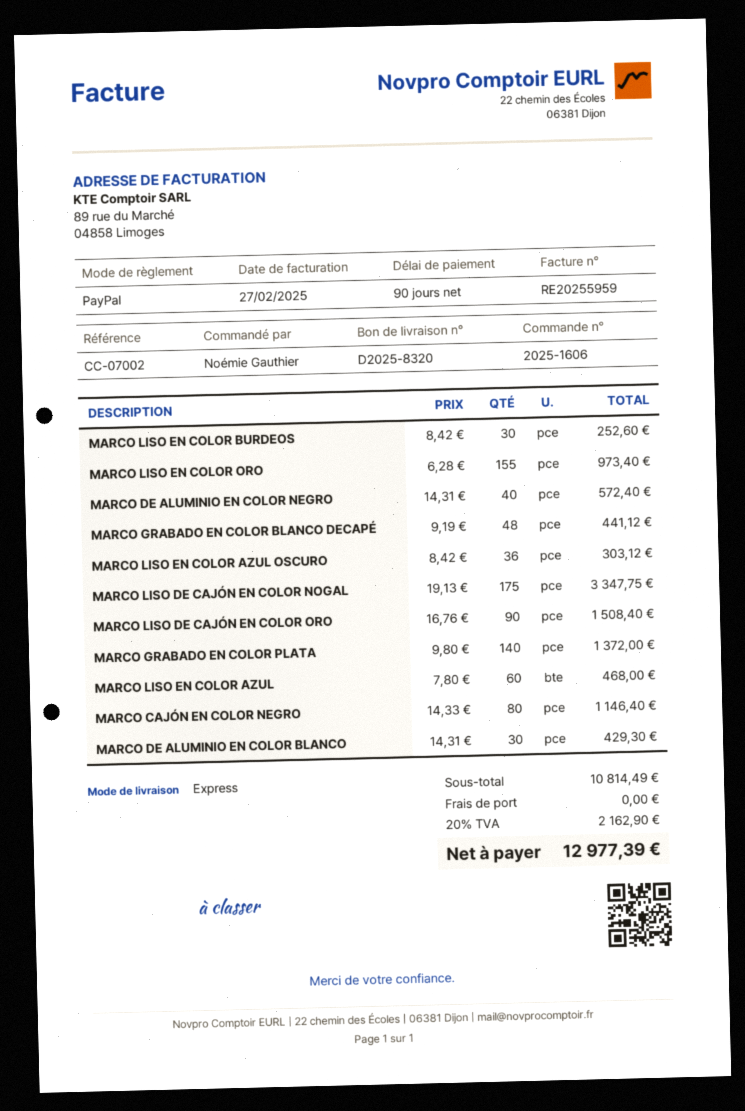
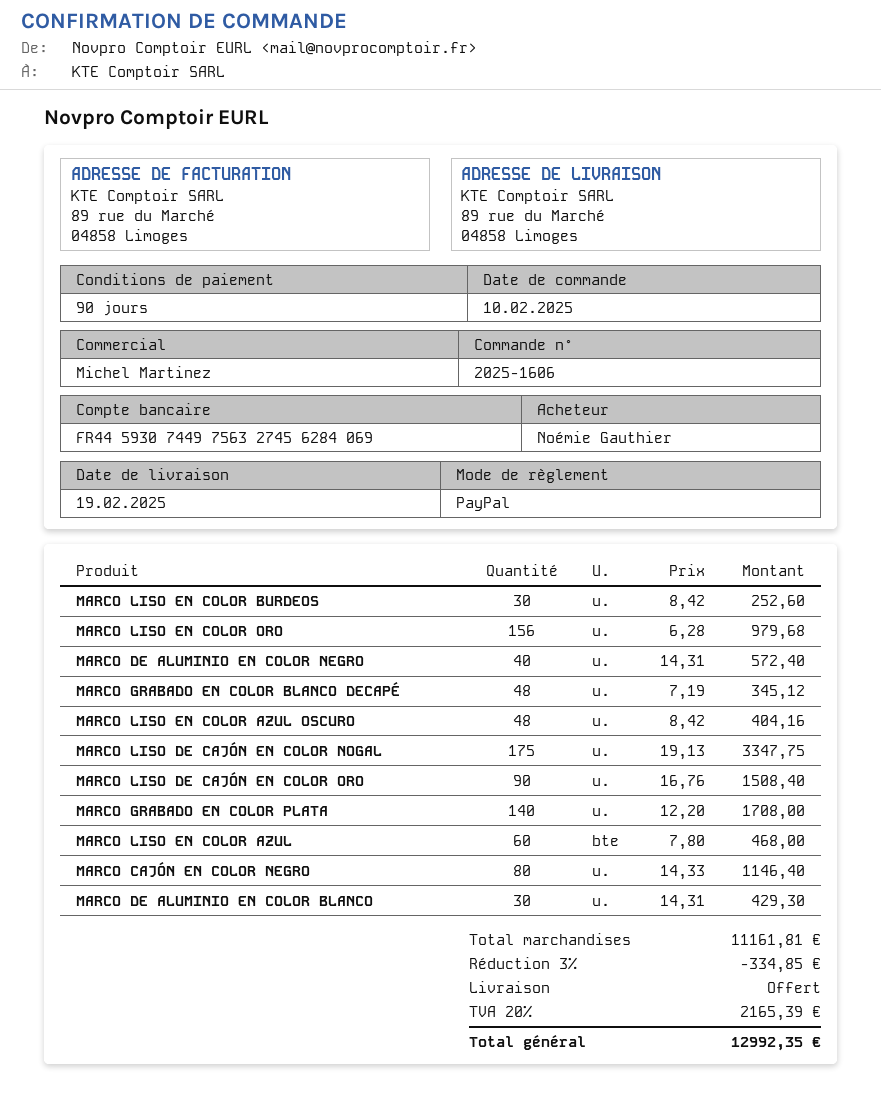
MARCO LISO EN COLOR ORO: 155 x 6.28 = 973.40 -> 156 x 6.28 = 979.68
MARCO GRABADO EN COLOR BLANCO DECAPÉ: 48 x 9.19 = 441.12 -> 48 x 7.19 = 345.12
MARCO LISO EN COLOR AZUL OSCURO: 36 x 8.42 = 303.12 -> 48 x 8.42 = 404.16
MARCO GRABADO EN COLOR PLATA: 140 x 9.80 = 1372.00 -> 140 x 12.20 = 1708.00
subtotal: 10814.49 -> 11161.81
discount: none -> 3% = 334.85
tax: 20% = 2162.90 -> 20% = 2165.39
total: 12977.39 -> 12992.35

